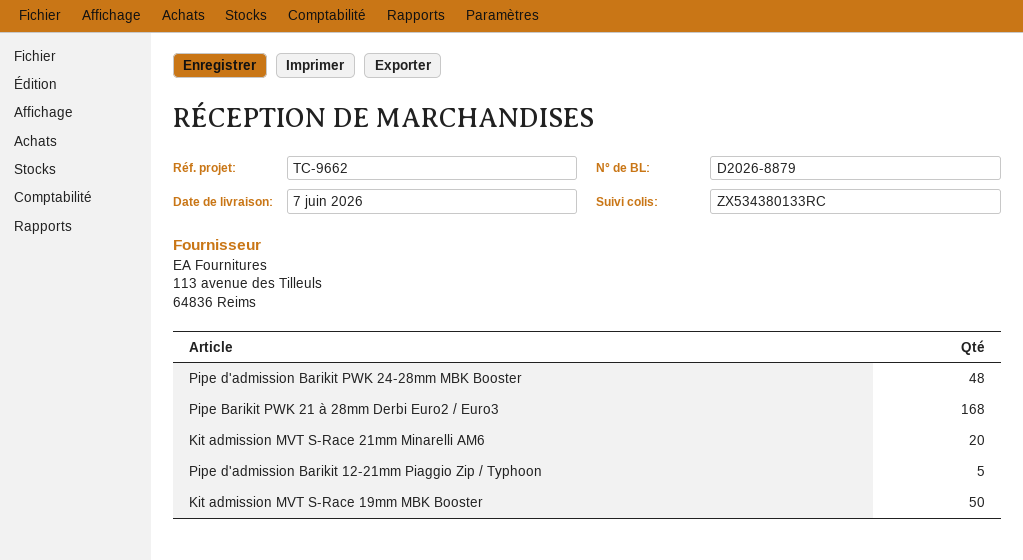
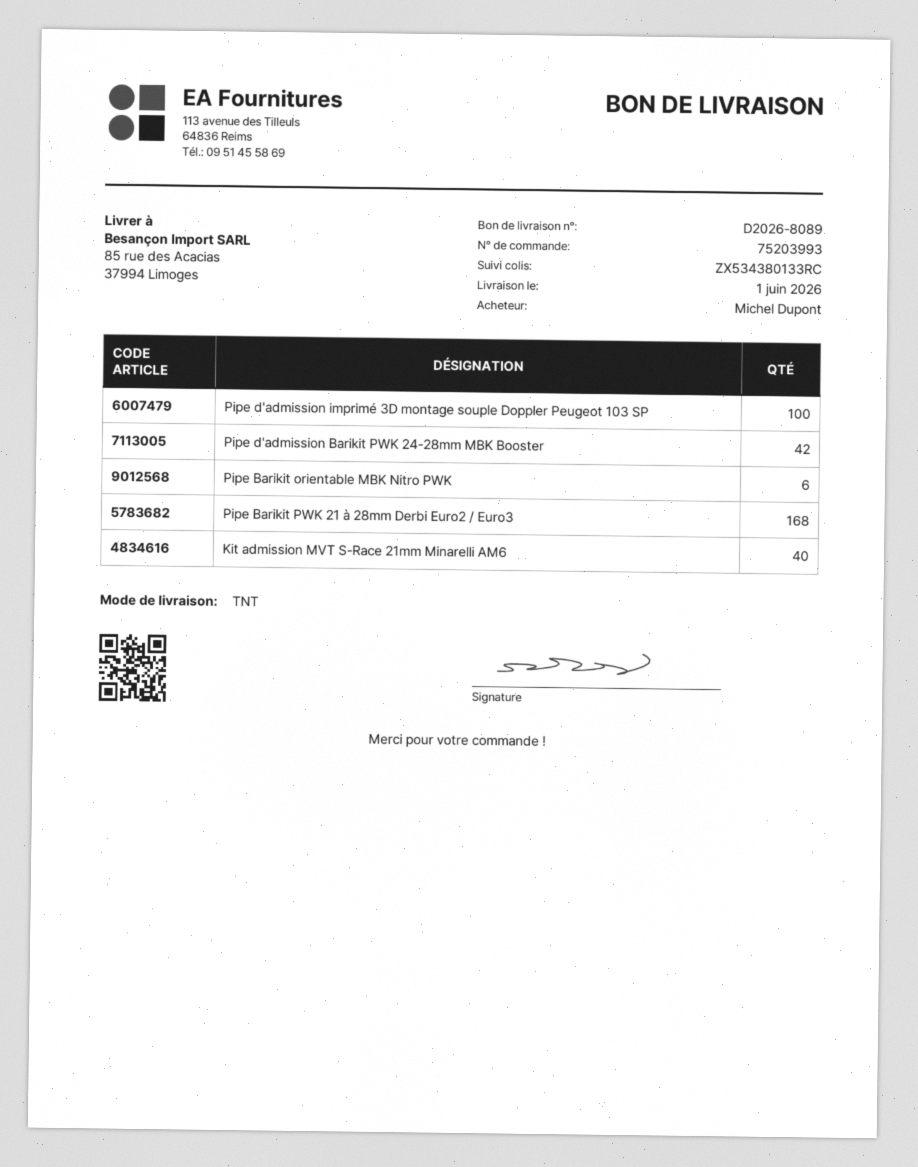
delivery note number: D2026-8879 -> D2026-8089
delivery date: 2026-06-07 -> 2026-06-01
Pipe d'admission Barikit PWK 24-28mm MBK Booster: 48 -> 42
Kit admission MVT S-Race 21mm Minarelli AM6: 20 -> 40
Pipe d'admission Barikit 12-21mm Piaggio Zip / Typhoon: 5 -> none
Kit admission MVT S-Race 19mm MBK Booster: 50 -> none
Pipe d'admission imprimé 3D montage souple Doppler Peugeot 103 SP: none -> 100
Pipe Barikit orientable MBK Nitro PWK: none -> 6

